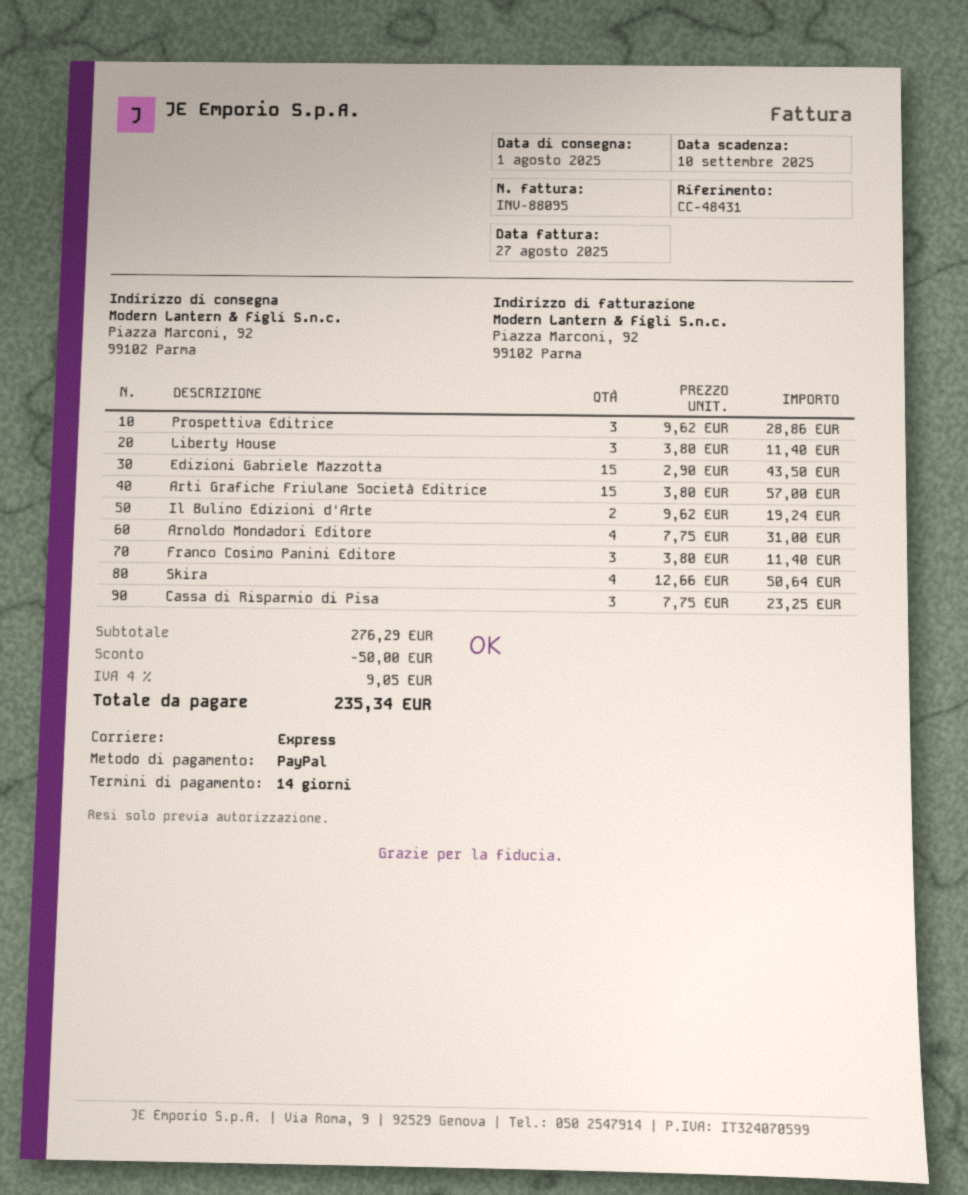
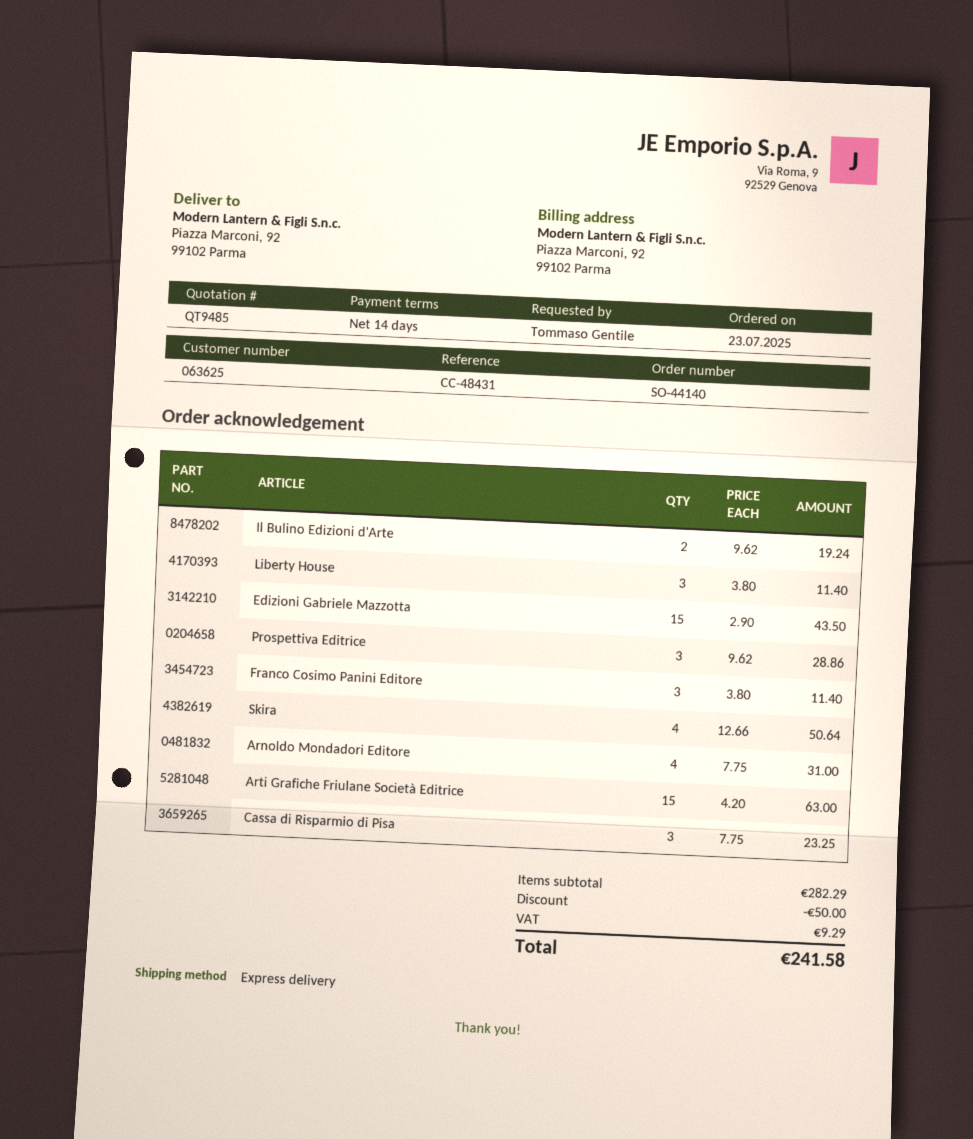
Arti Grafiche Friulane Società Editrice: 15 x 3.80 = 57.00 -> 15 x 4.20 = 63.00
subtotal: 276.29 -> 282.29
tax: 9.05 -> 9.29
total: 235.34 -> 241.58

